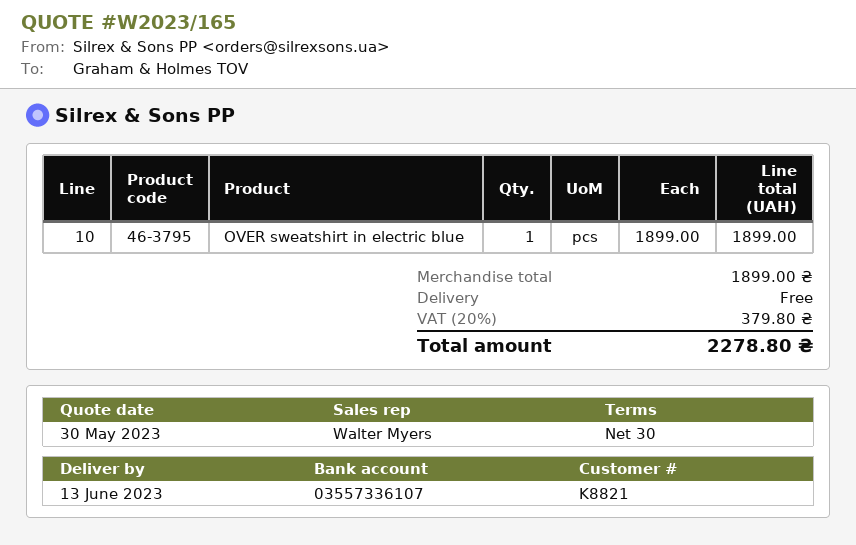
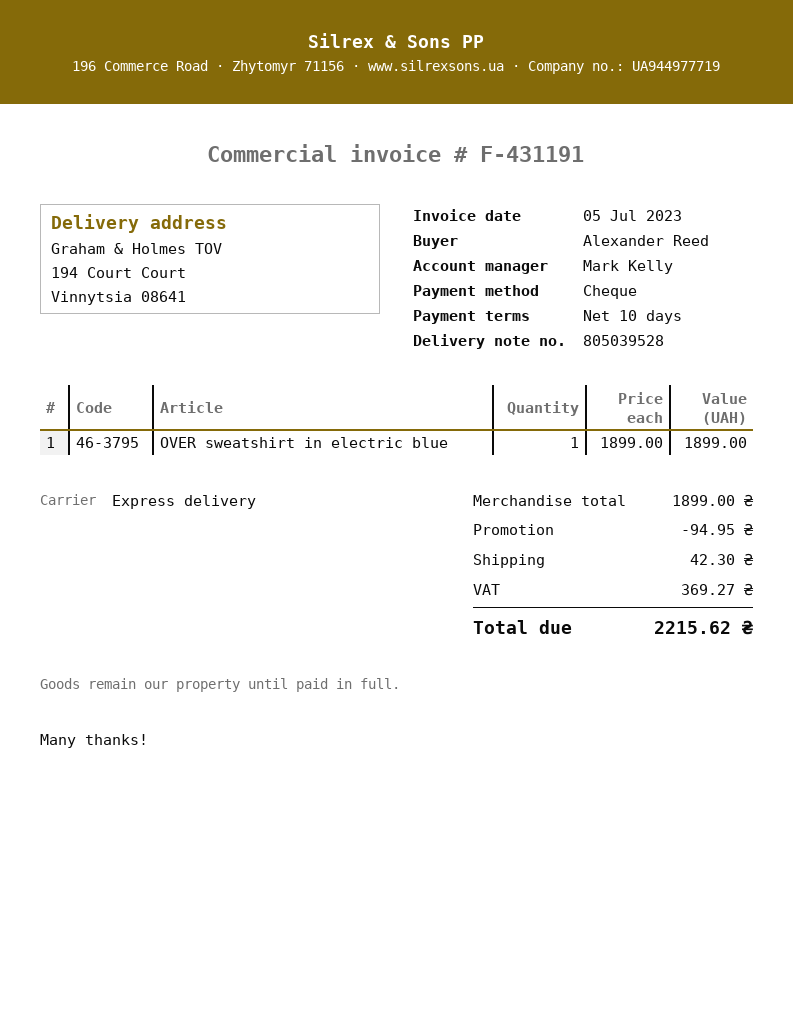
payment terms: 30 days -> 10 days
sales rep: Walter Myers -> Mark Kelly
discount: none -> 94.95
shipping: 0.00 -> 42.30
tax: 379.80 -> 369.27
total: 2278.80 -> 2215.62

